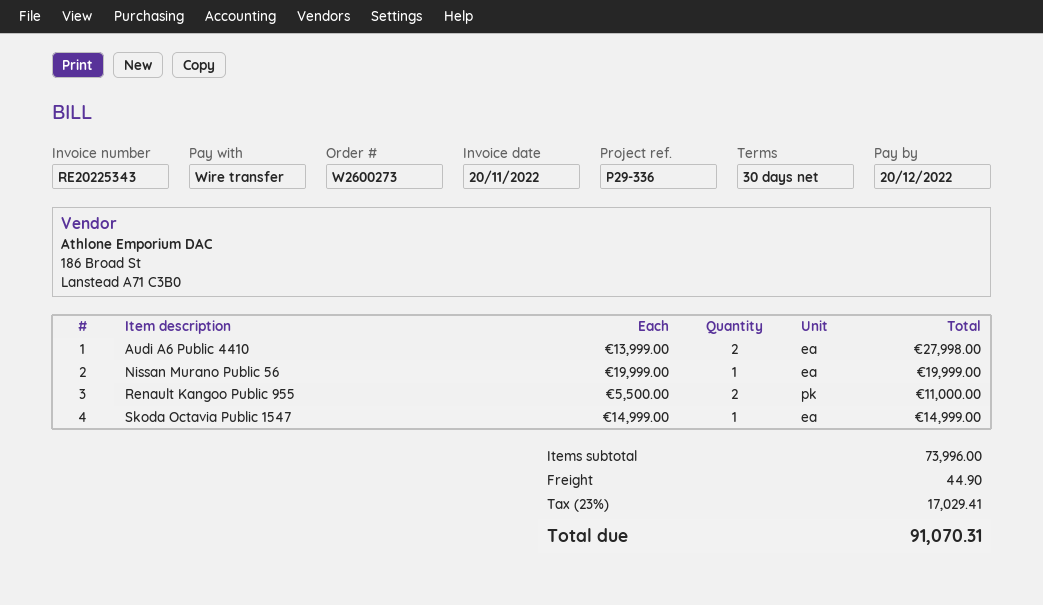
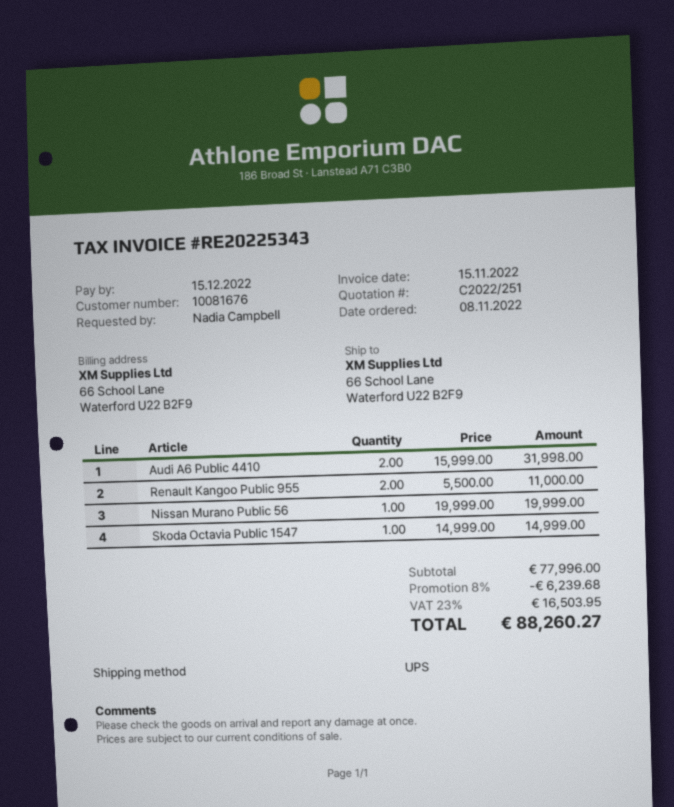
invoice date: 2022-11-20 -> 2022-11-15
due date: 2022-12-20 -> 2022-12-15
Audi A6 Public 4410: 2 x 13999.00 = 27998.00 -> 2 x 15999.00 = 31998.00
subtotal: 73996.00 -> 77996.00
discount: none -> 8% = 6239.68
shipping: 44.90 -> none
tax: 23% = 17029.41 -> 23% = 16503.95
total: 91070.31 -> 88260.27

